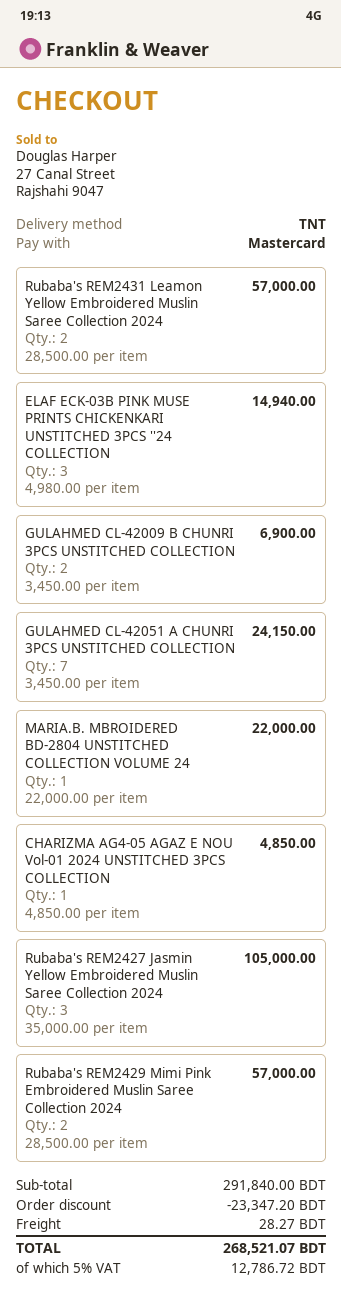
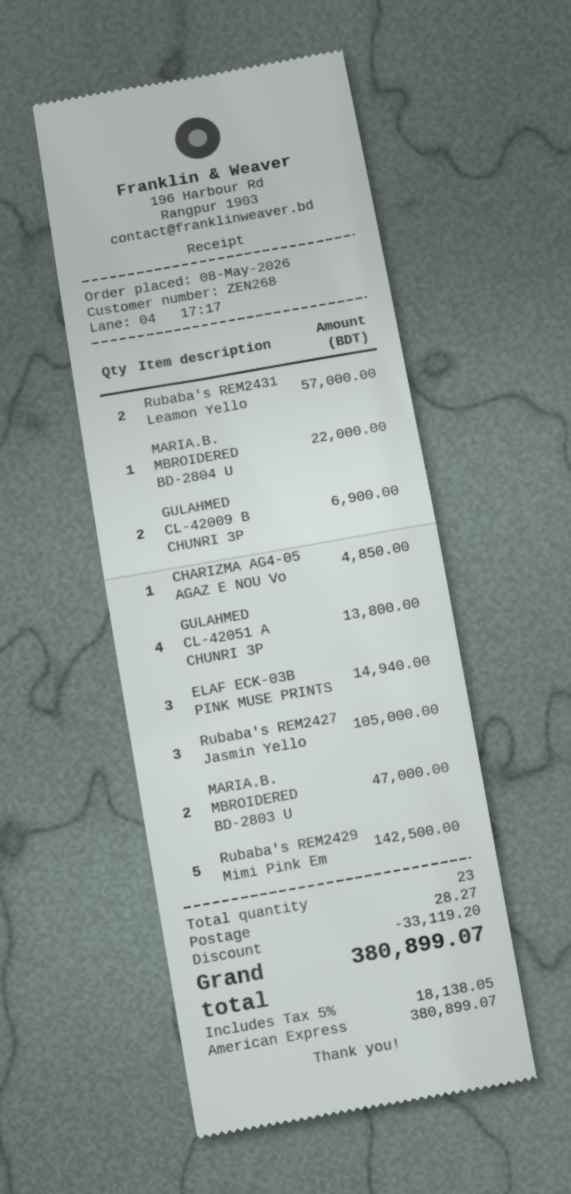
payment method: Mastercard -> American Express
GULAHMED CL-42051 A CHUNRI 3PCS UNSTITCHED COLLECTION: 7 for 24150.00 -> 4 for 13800.00
Rubaba's REM2429 Mimi Pink Embroidered Muslin Saree Collection 2024: 2 for 57000.00 -> 5 for 142500.00
MARIA.B. MBROIDERED BD-2803 U: none -> 2 for 47000.00
discount: 23347.20 -> 33119.20
tax: 5% = 12786.72 -> 5% = 18138.05
total: 268521.07 -> 380899.07

